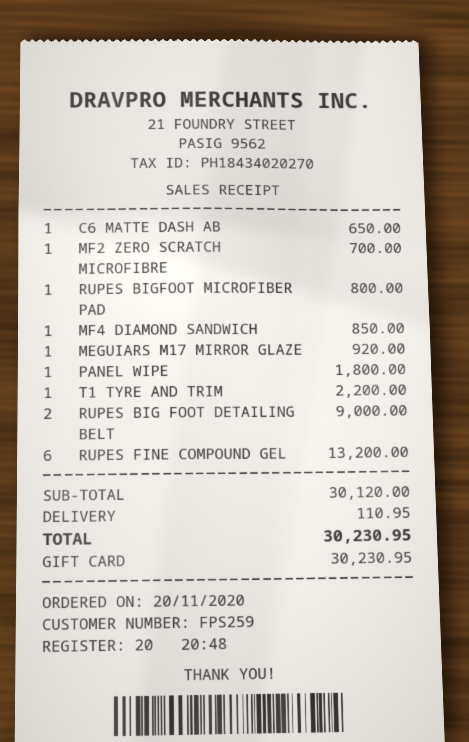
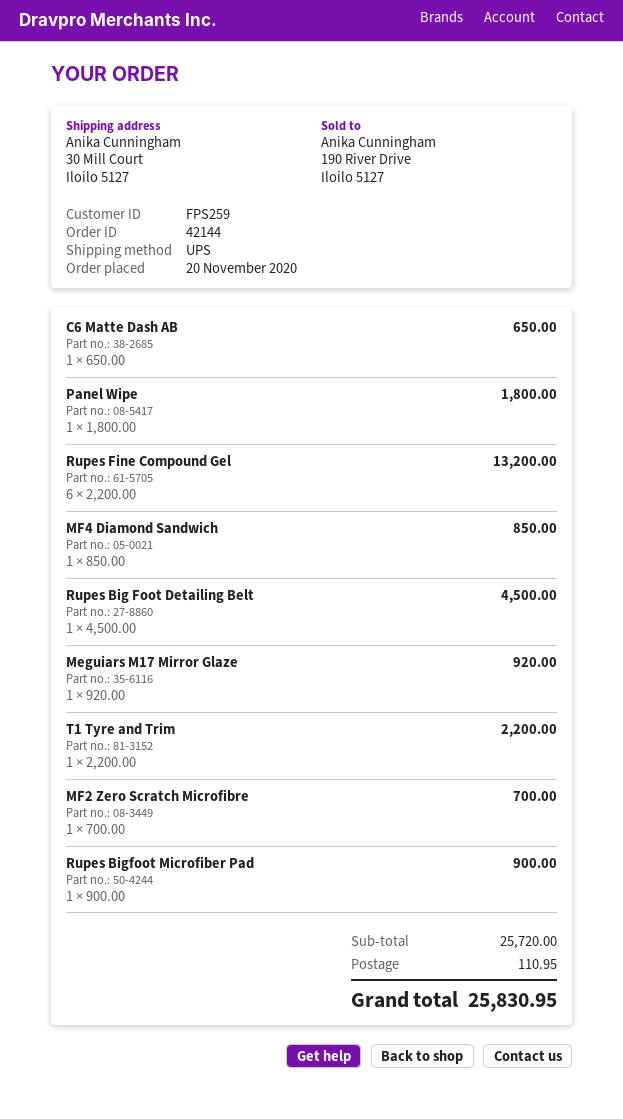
RUPES BIGFOOT MICROFIBER PAD: 1 for 800.00 -> 1 for 900.00
RUPES BIG FOOT DETAILING BELT: 2 for 9000.00 -> 1 for 4500.00
subtotal: 30120.00 -> 25720.00
total: 30230.95 -> 25830.95

